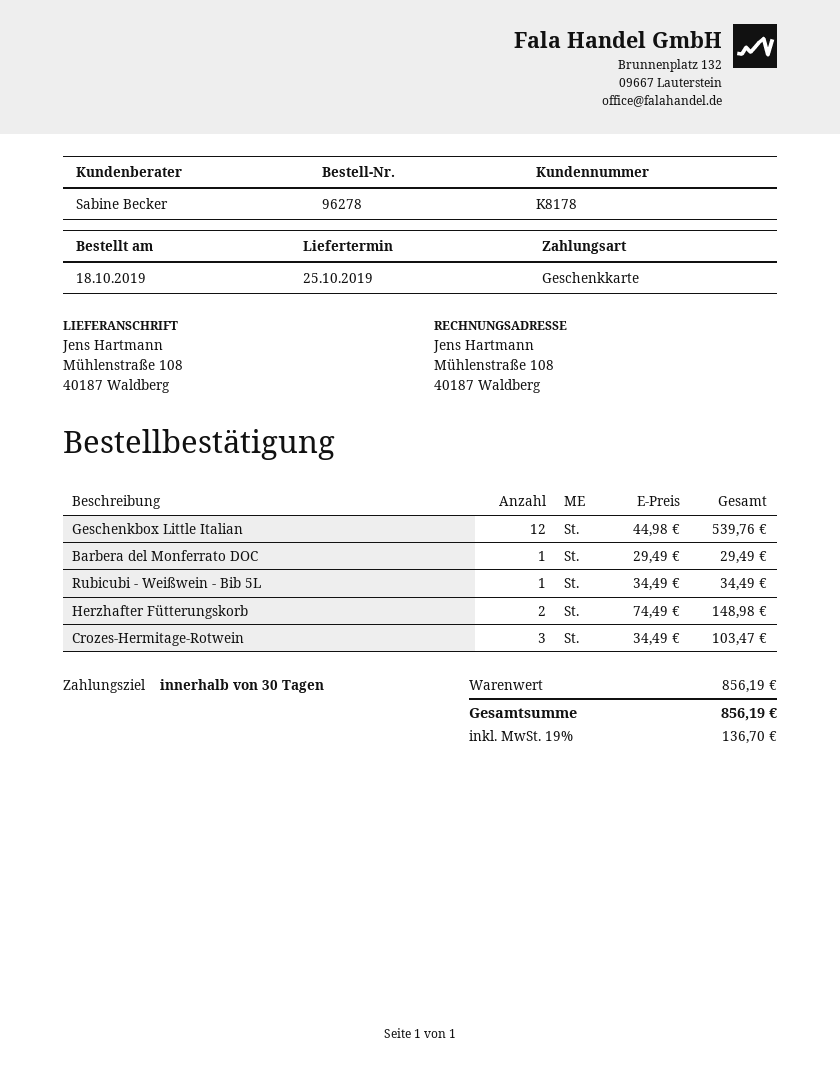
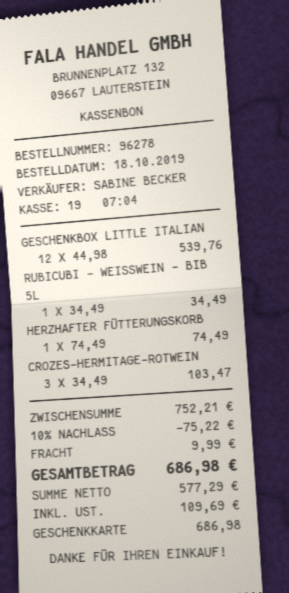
Barbera del Monferrato DOC: 1 x 29.49 = 29.49 -> none
Herzhafter Fütterungskorb: 2 x 74.49 = 148.98 -> 1 x 74.49 = 74.49
subtotal: 856.19 -> 752.21
discount: none -> 10% = 75.22
shipping: none -> 9.99
tax: 136.70 -> 109.69
total: 856.19 -> 686.98

